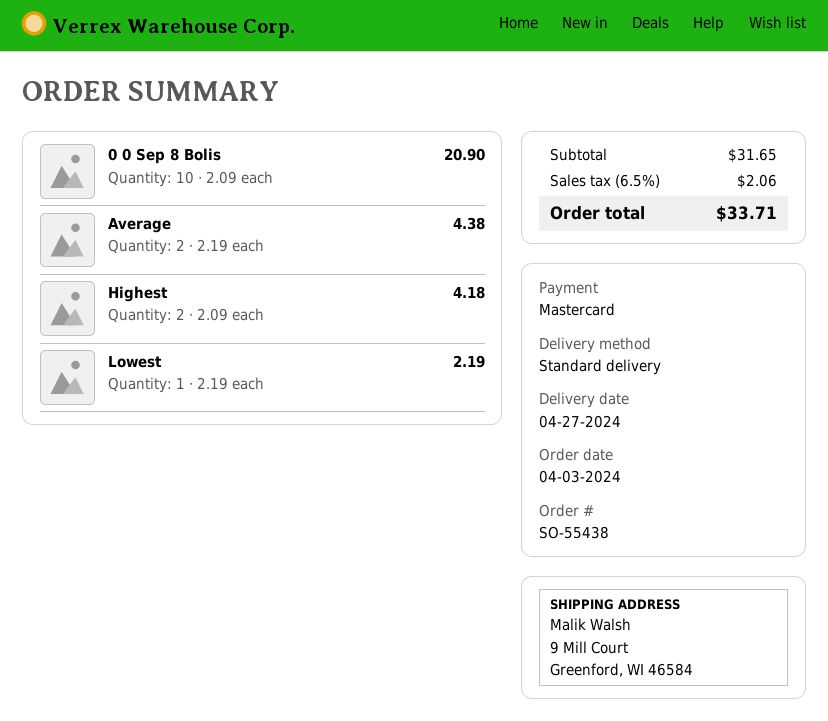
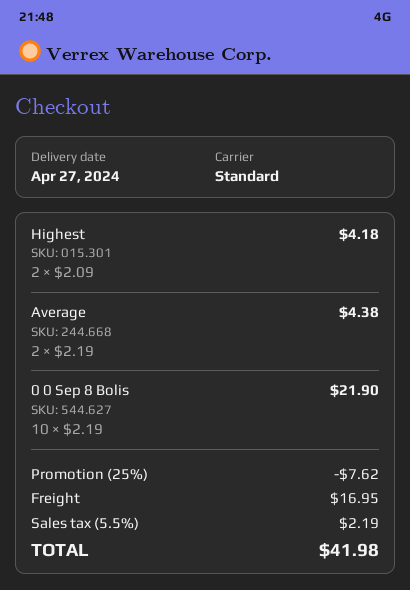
0 0 Sep 8 Bolis: 10 x 2.09 = 20.90 -> 10 x 2.19 = 21.90
Lowest: 1 x 2.19 = 2.19 -> none
discount: none -> 25% = 7.62
shipping: none -> 16.95
tax: 6.5% = 2.06 -> 5.5% = 2.19
total: 33.71 -> 41.98

